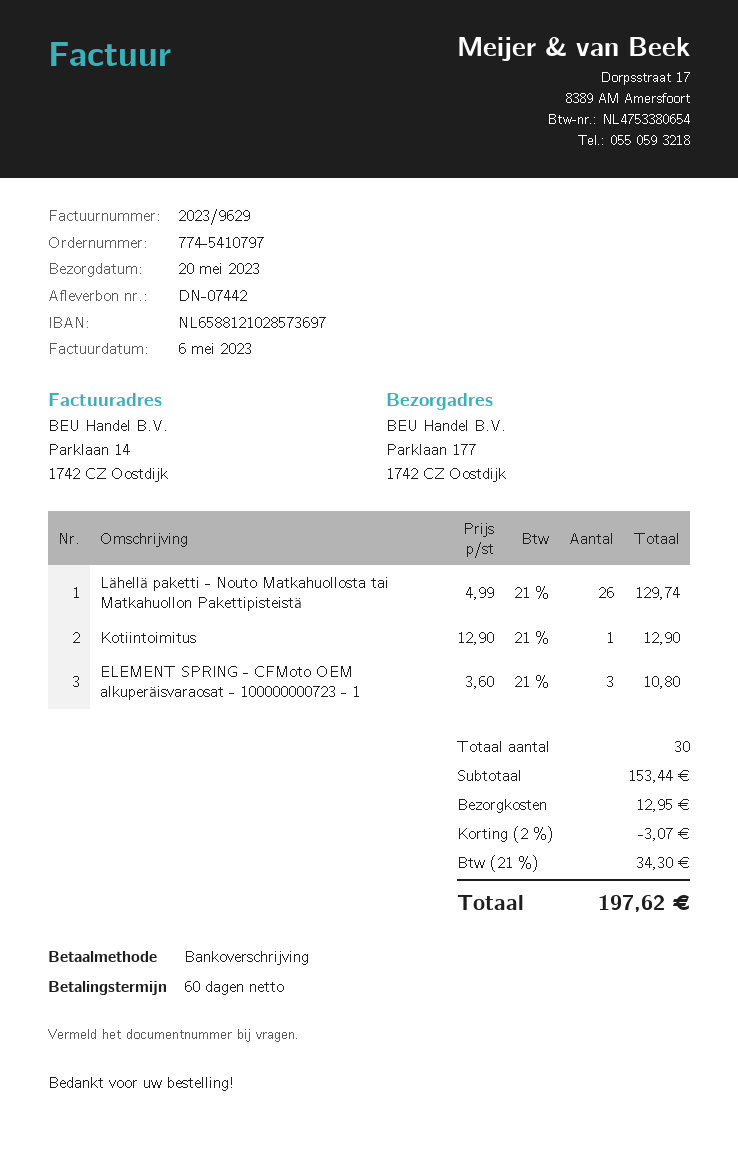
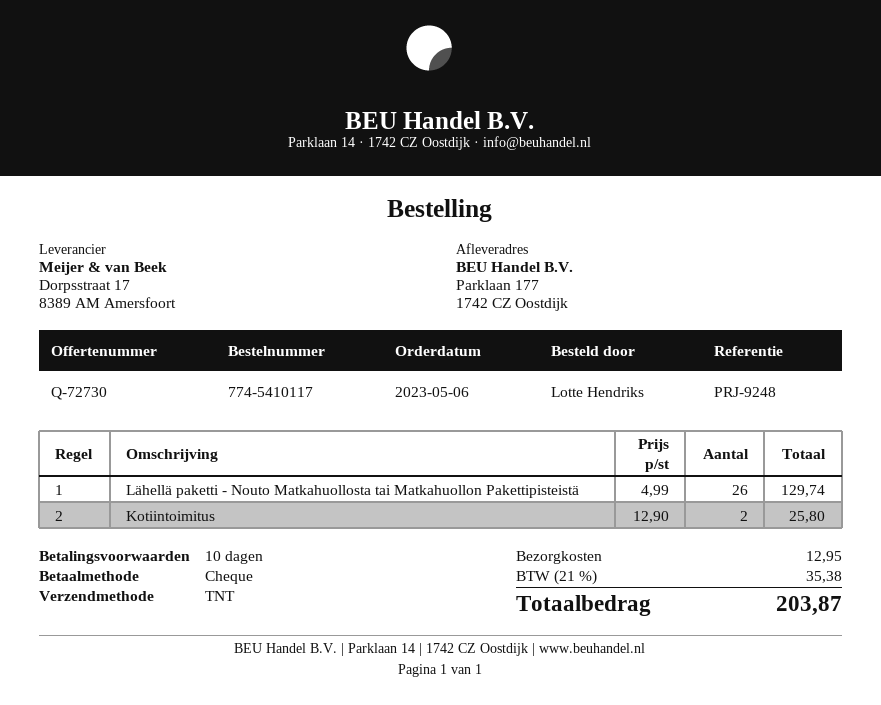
order number: 774-5410797 -> 774-5410117
payment terms: 60 days -> 10 days
payment method: bank transfer -> cheque
Kotiintoimitus: 1 x 12.90 = 12.90 -> 2 x 12.90 = 25.80
ELEMENT SPRING - CFMoto OEM alkuperäisvaraosat - 100000000723 - 1: 3 x 3.60 = 10.80 -> none
discount: 2% = 3.07 -> none
tax: 21% = 34.30 -> 21% = 35.38
total: 197.62 -> 203.87

